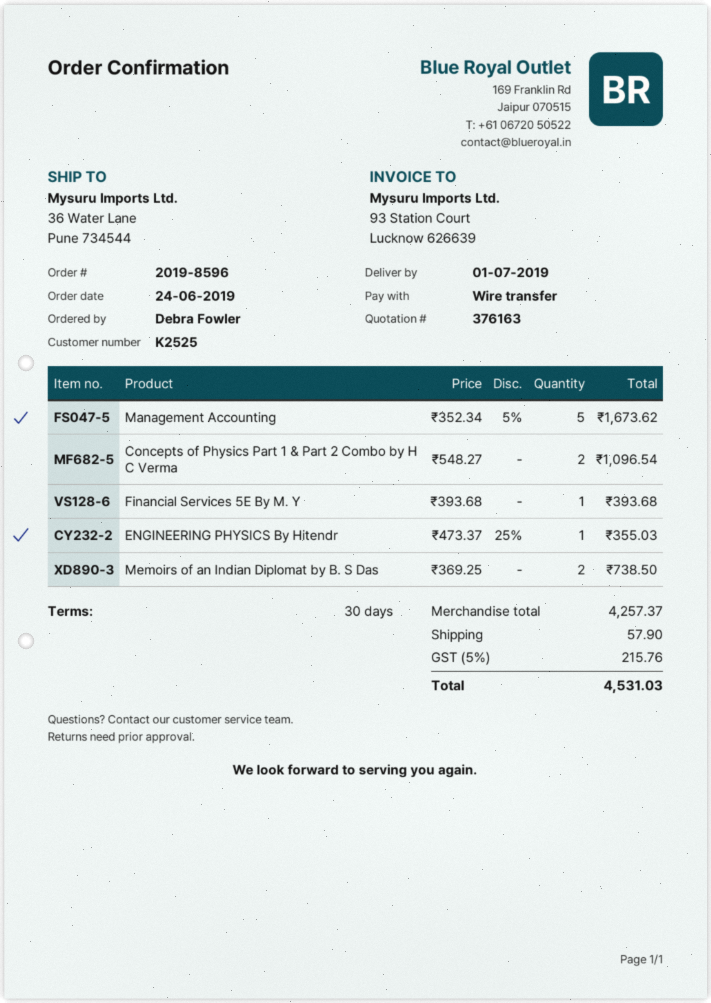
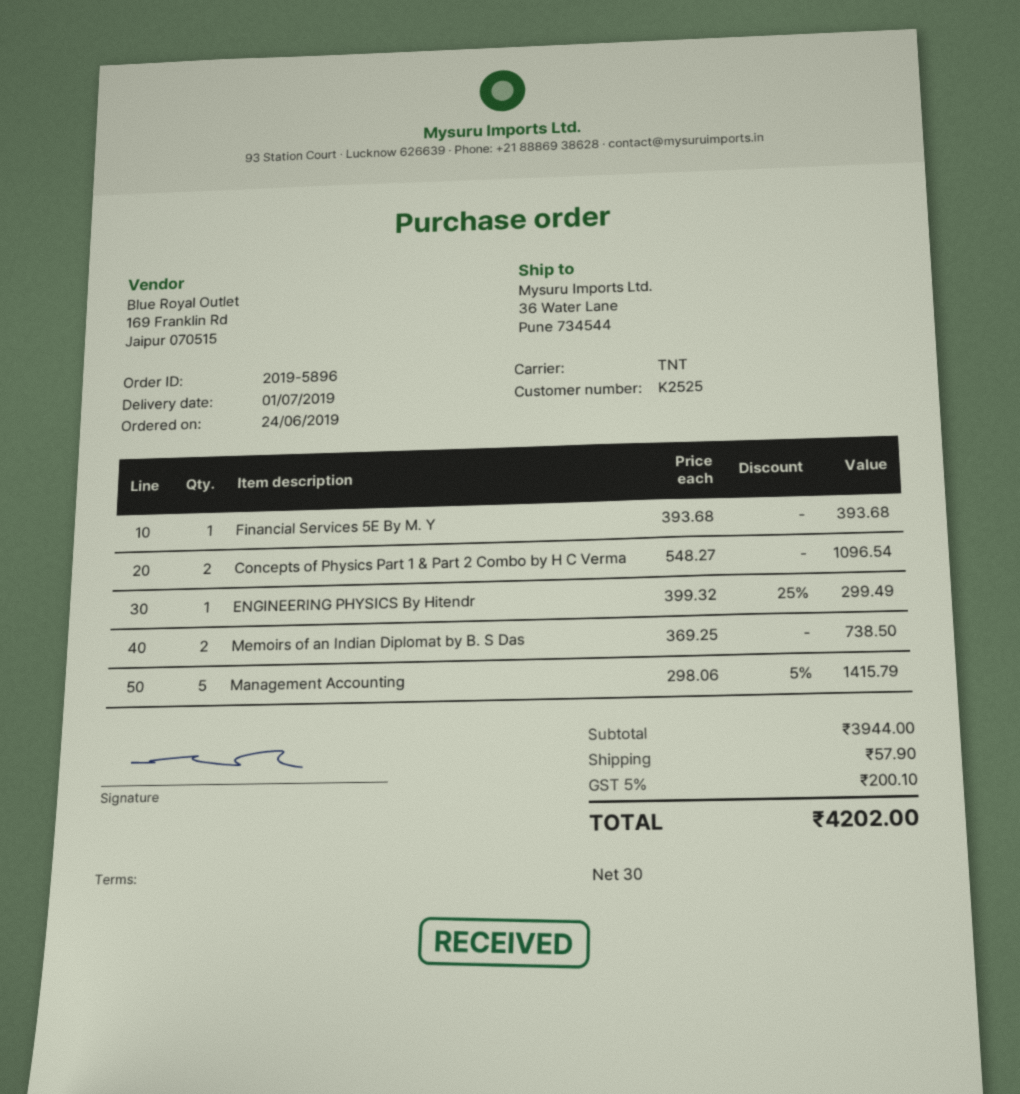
order number: 2019-8596 -> 2019-5896
Management Accounting: 5 x 352.34 - 5% = 1673.62 -> 5 x 298.06 - 5% = 1415.79
ENGINEERING PHYSICS By Hitendr: 1 x 473.37 - 25% = 355.03 -> 1 x 399.32 - 25% = 299.49
subtotal: 4257.37 -> 3944.00
tax: 5% = 215.76 -> 5% = 200.10
total: 4531.03 -> 4202.00

